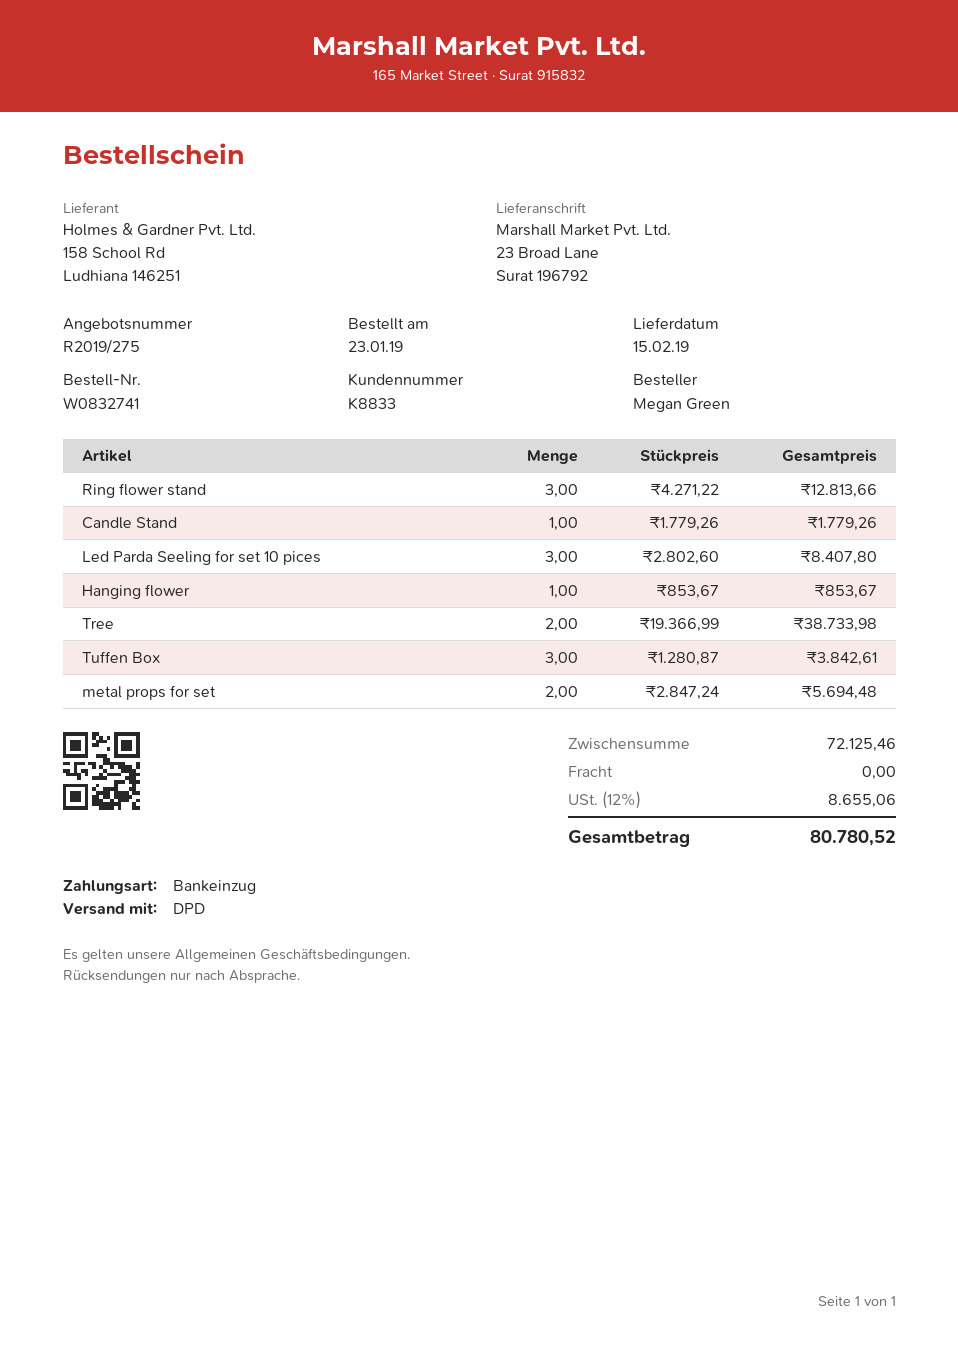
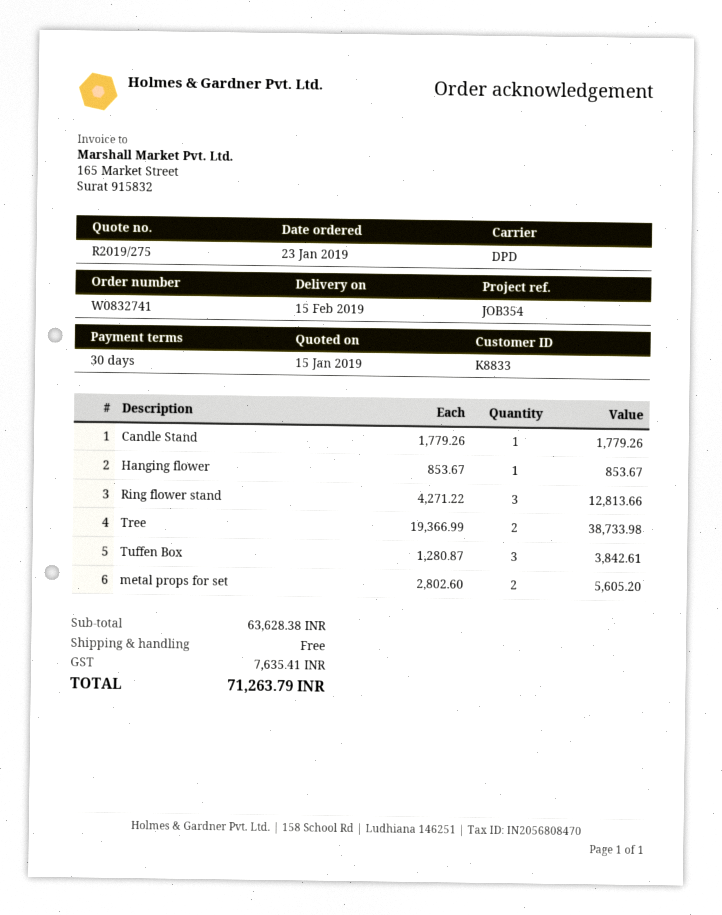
Led Parda Seeling for set 10 pices: 3 x 2802.60 = 8407.80 -> none
metal props for set: 2 x 2847.24 = 5694.48 -> 2 x 2802.60 = 5605.20
subtotal: 72125.46 -> 63628.38
tax: 8655.06 -> 7635.41
total: 80780.52 -> 71263.79

